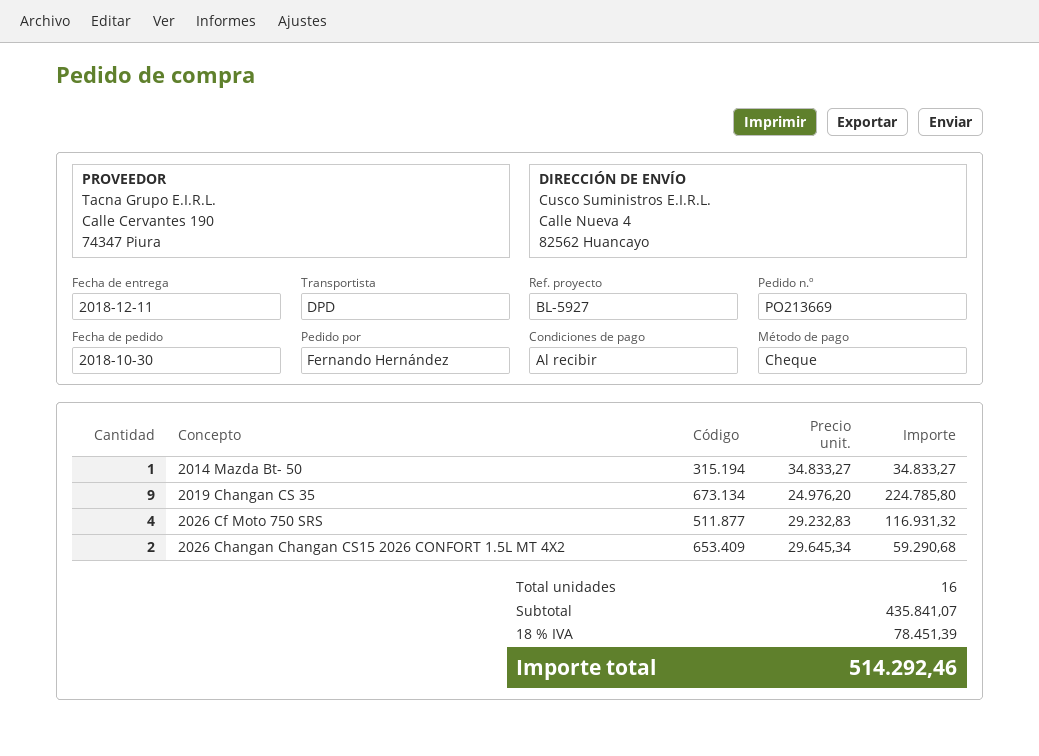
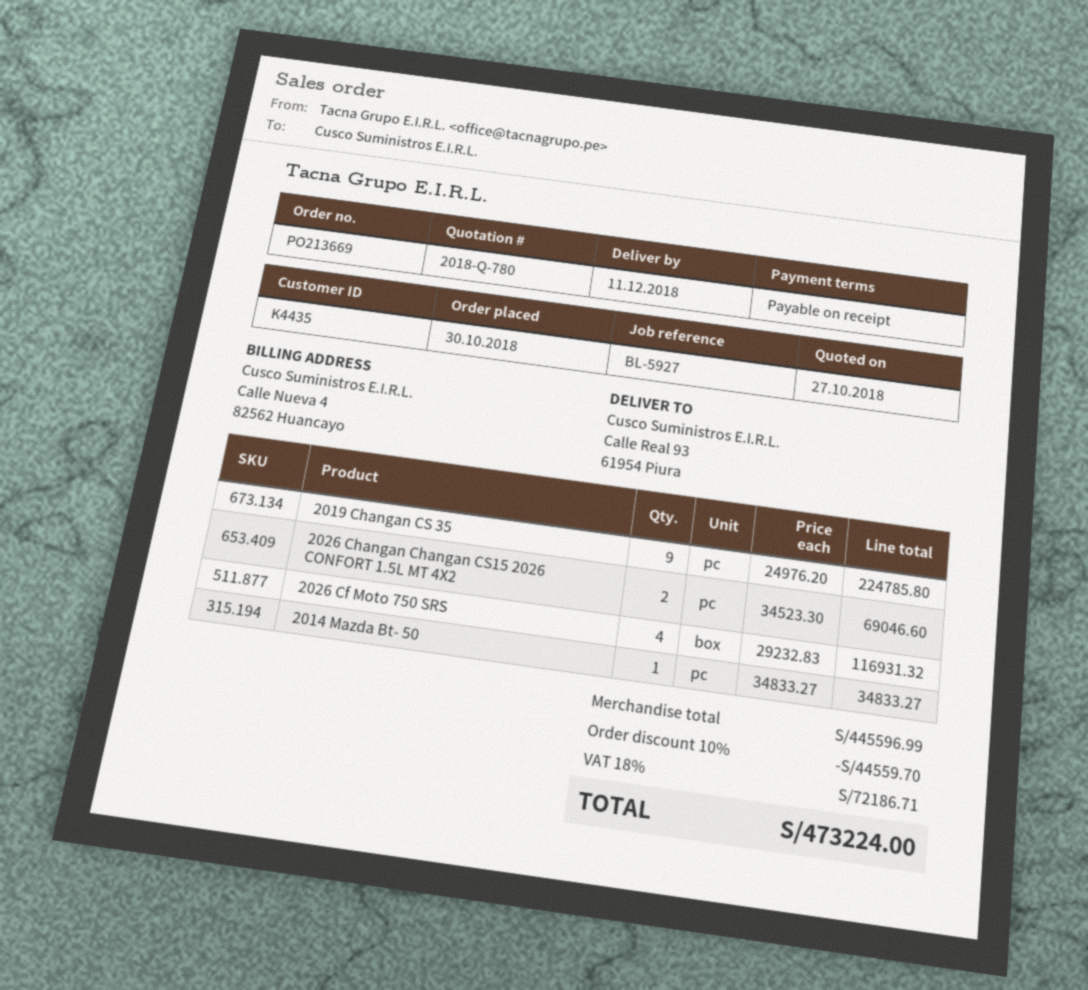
ship to: Calle Nueva 4, 82562 Huancayo -> Calle Real 93, 61954 Piura
2026 Changan Changan CS15 2026 CONFORT 1.5L MT 4X2: 2 x 29645.34 = 59290.68 -> 2 x 34523.30 = 69046.60
subtotal: 435841.07 -> 445596.99
discount: none -> 10% = 44559.70
tax: 18% = 78451.39 -> 18% = 72186.71
total: 514292.46 -> 473224.00

